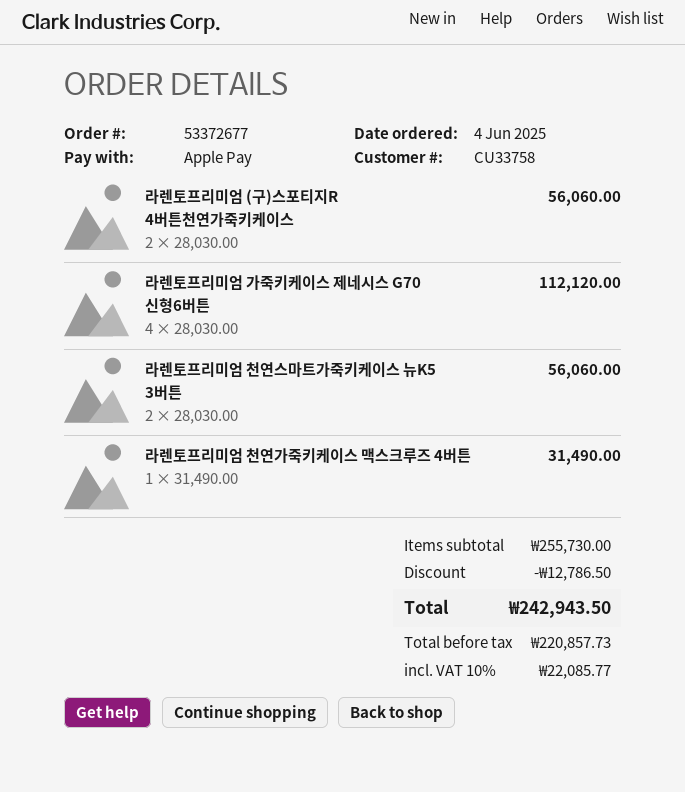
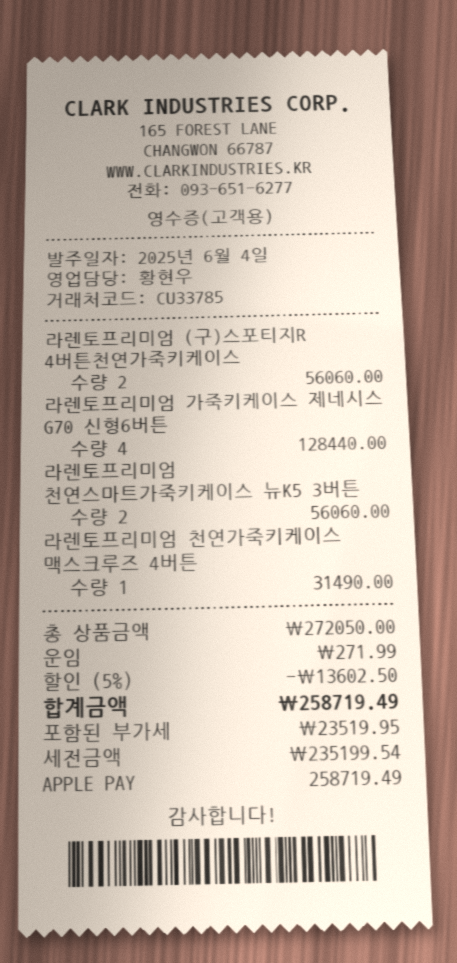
customer number: CU33758 -> CU33785
라렌토프리미엄 가죽키케이스 제네시스 G70 신형6버튼: 4 for 112120.00 -> 4 for 128440.00
subtotal: 255730.00 -> 272050.00
discount: 12786.50 -> 13602.50
shipping: none -> 271.99
net: 220857.73 -> 235199.54
tax: 22085.77 -> 23519.95
total: 242943.50 -> 258719.49

